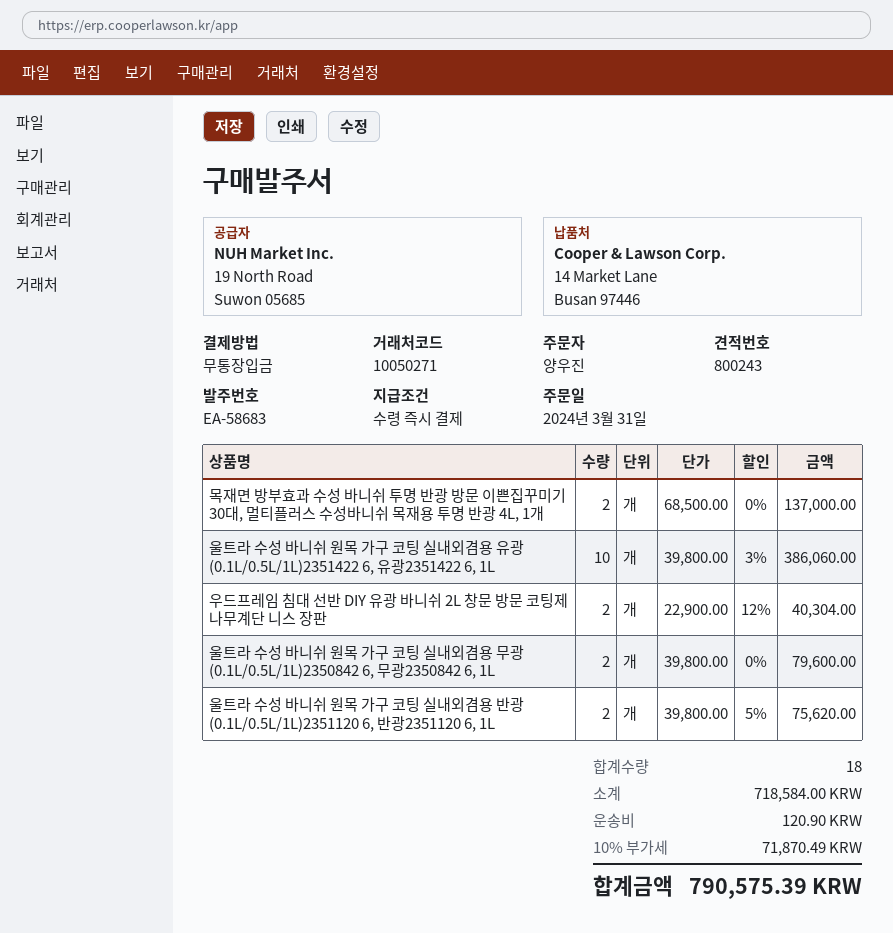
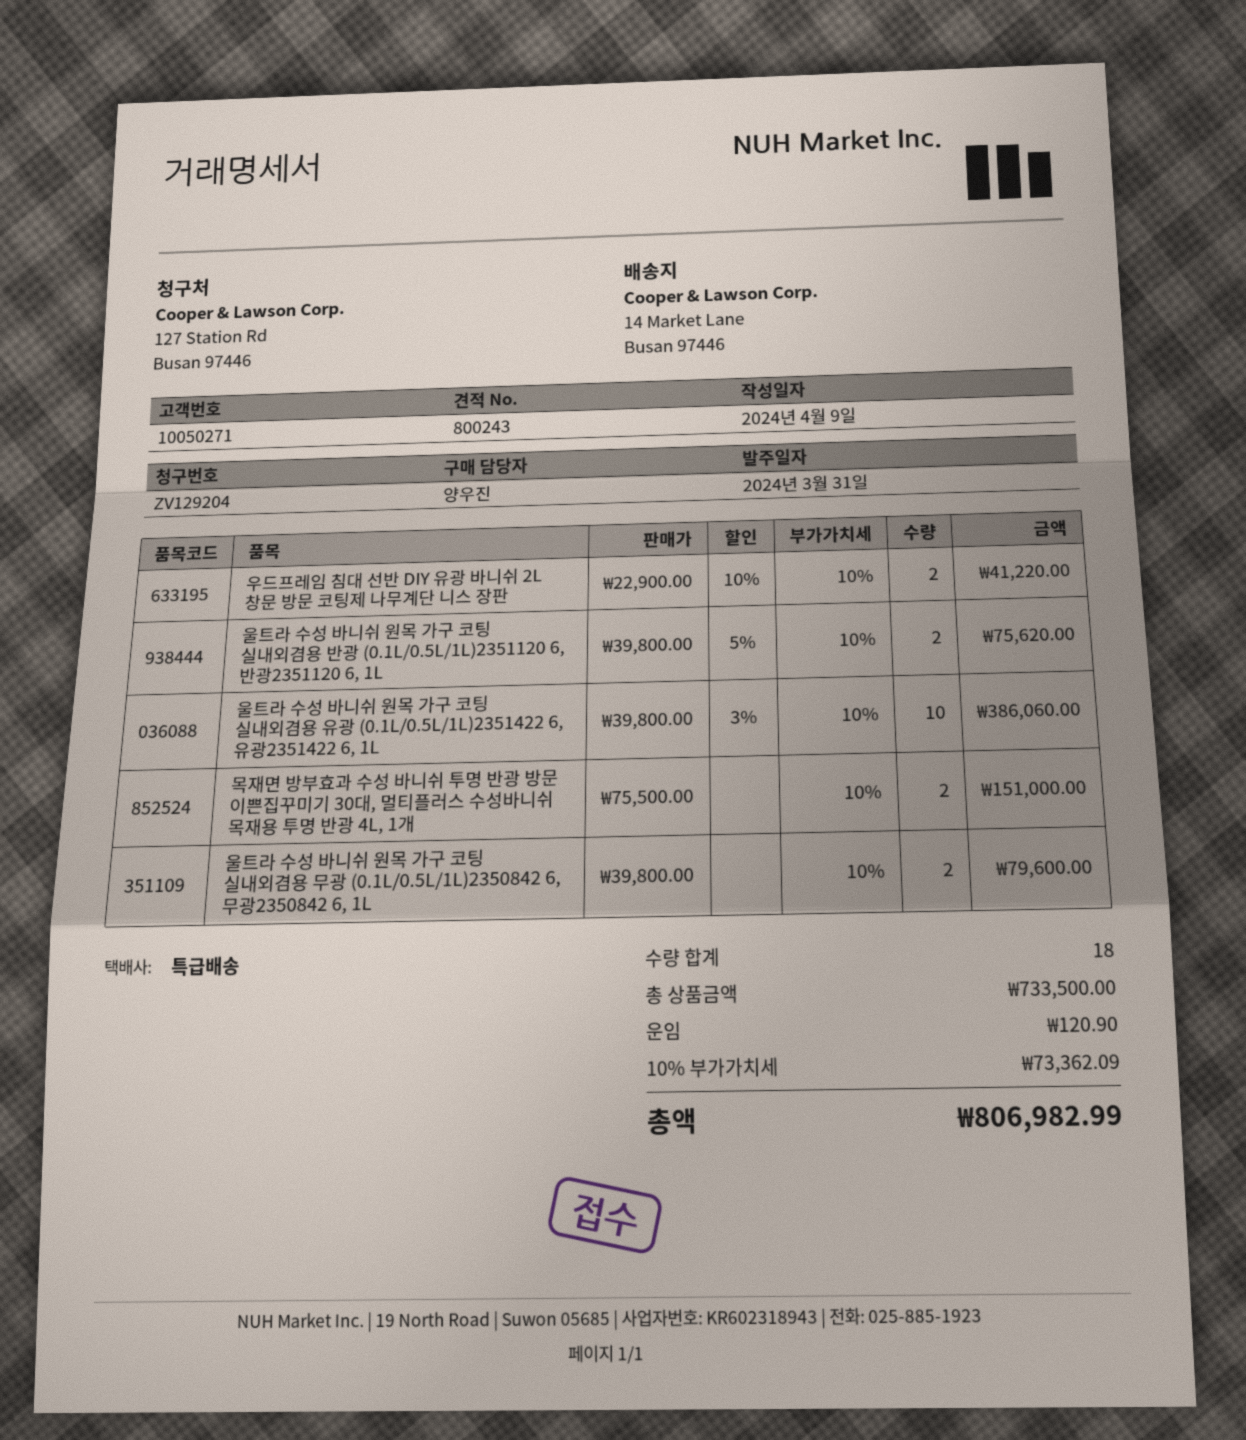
목재면 방부효과 수성 바니쉬 투명 반광 방문 이쁜집꾸미기 30대, 멀티플러스 수성바니쉬 목재용 투명 반광 4L, 1개: 2 x 68500.00 = 137000.00 -> 2 x 75500.00 = 151000.00
우드프레임 침대 선반 DIY 유광 바니쉬 2L 창문 방문 코팅제 나무계단 니스 장판: 2 x 22900.00 - 12% = 40304.00 -> 2 x 22900.00 - 10% = 41220.00
subtotal: 718584.00 -> 733500.00
tax: 10% = 71870.49 -> 10% = 73362.09
total: 790575.39 -> 806982.99

